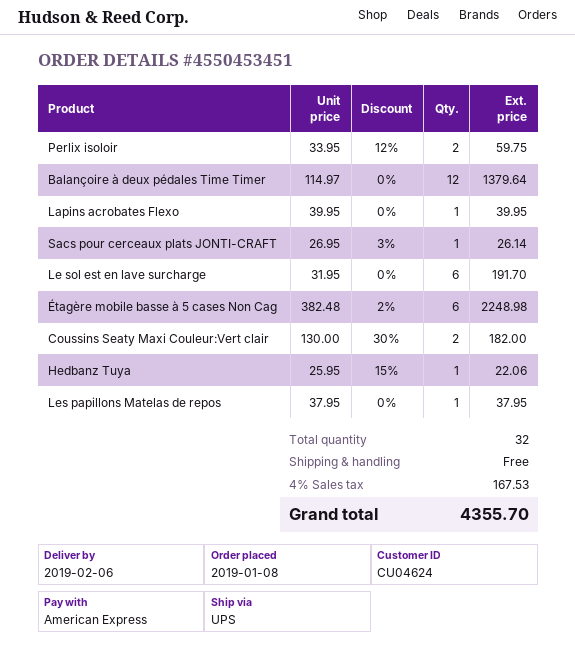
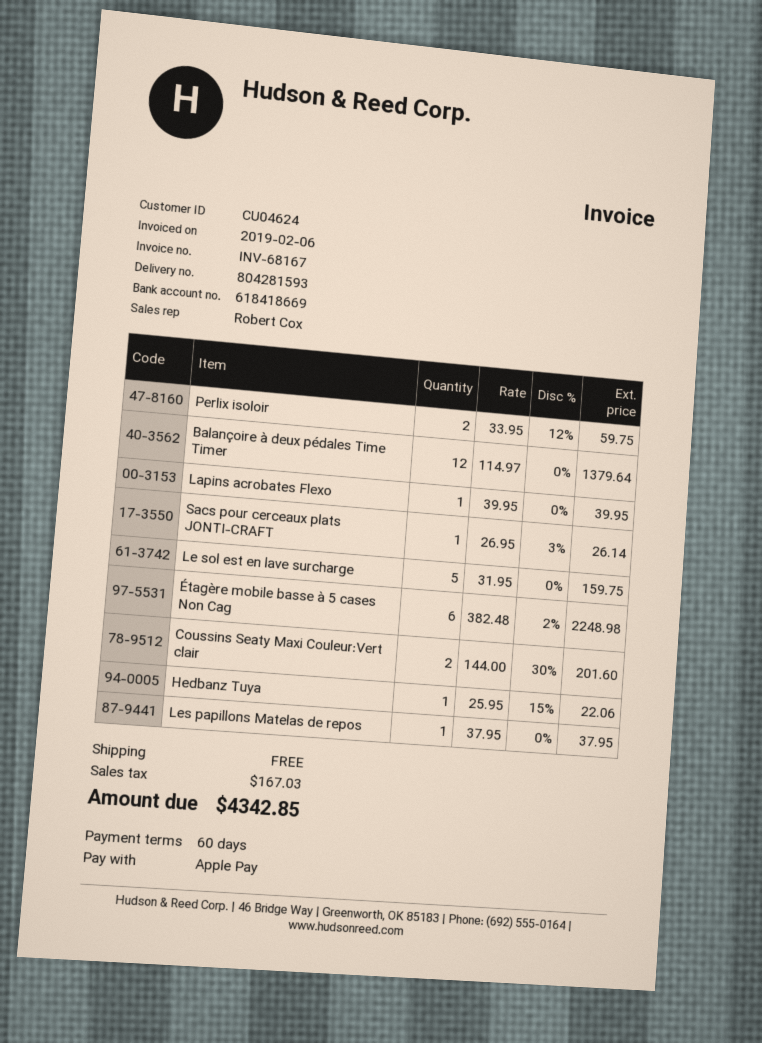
payment method: American Express -> Apple Pay
Le sol est en lave surcharge: 6 x 31.95 = 191.70 -> 5 x 31.95 = 159.75
Coussins Seaty Maxi Couleur:Vert clair: 2 x 130.00 - 30% = 182.00 -> 2 x 144.00 - 30% = 201.60
tax: 167.53 -> 167.03
total: 4355.70 -> 4342.85

